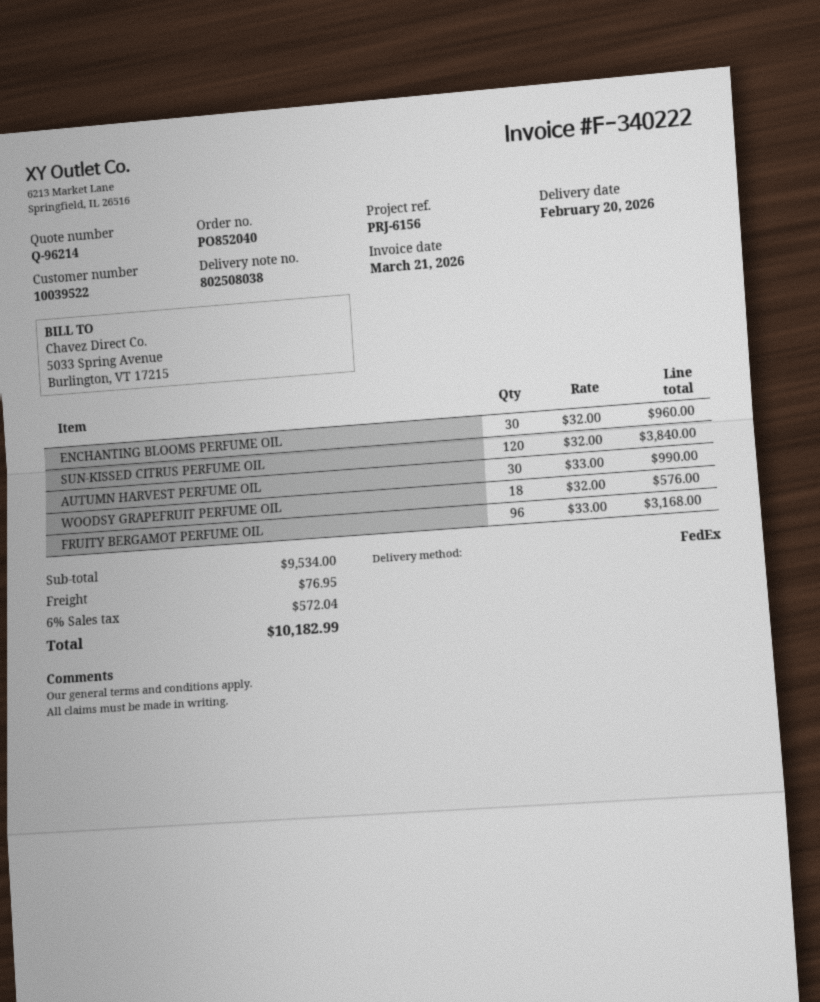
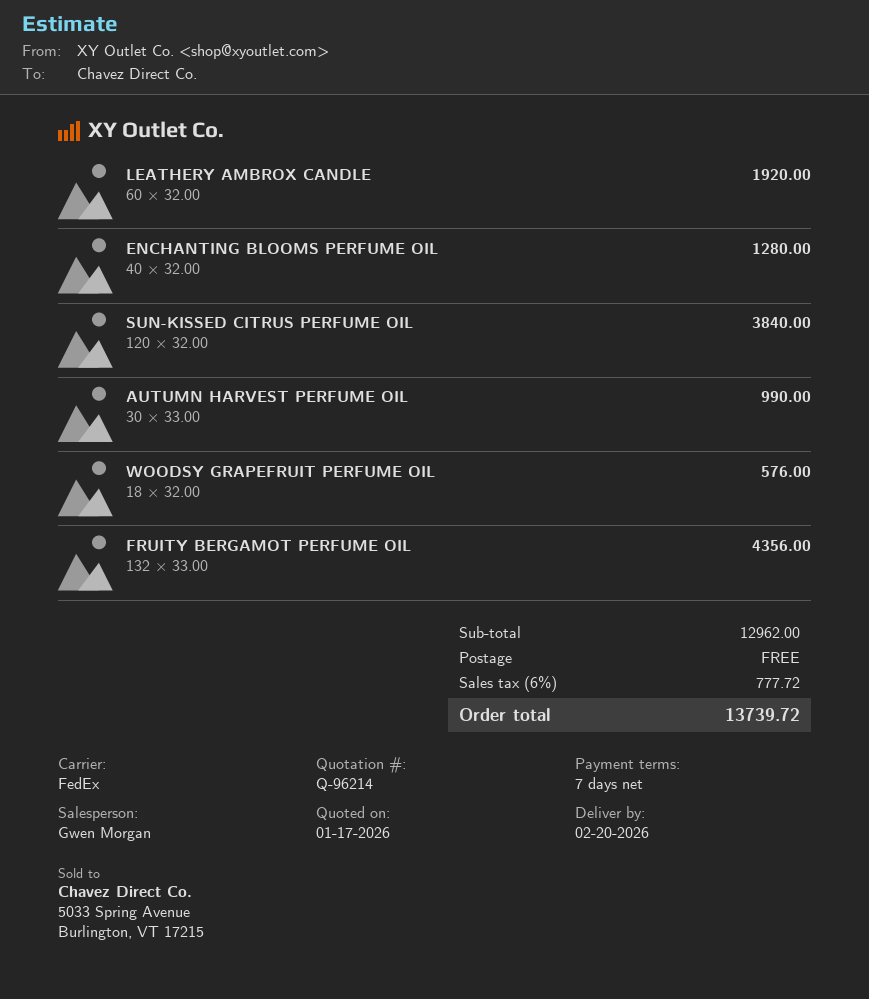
ENCHANTING BLOOMS PERFUME OIL: 30 x 32.00 = 960.00 -> 40 x 32.00 = 1280.00
FRUITY BERGAMOT PERFUME OIL: 96 x 33.00 = 3168.00 -> 132 x 33.00 = 4356.00
LEATHERY AMBROX CANDLE: none -> 60 x 32.00 = 1920.00
subtotal: 9534.00 -> 12962.00
shipping: 76.95 -> 0.00
tax: 6% = 572.04 -> 6% = 777.72
total: 10182.99 -> 13739.72

